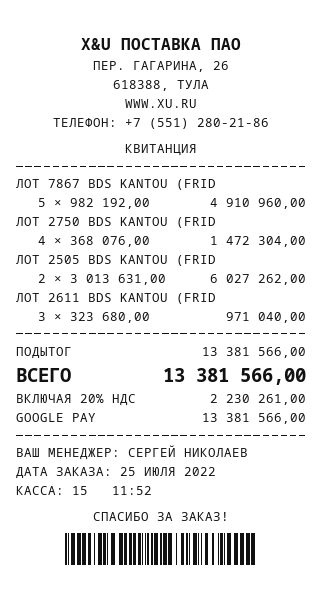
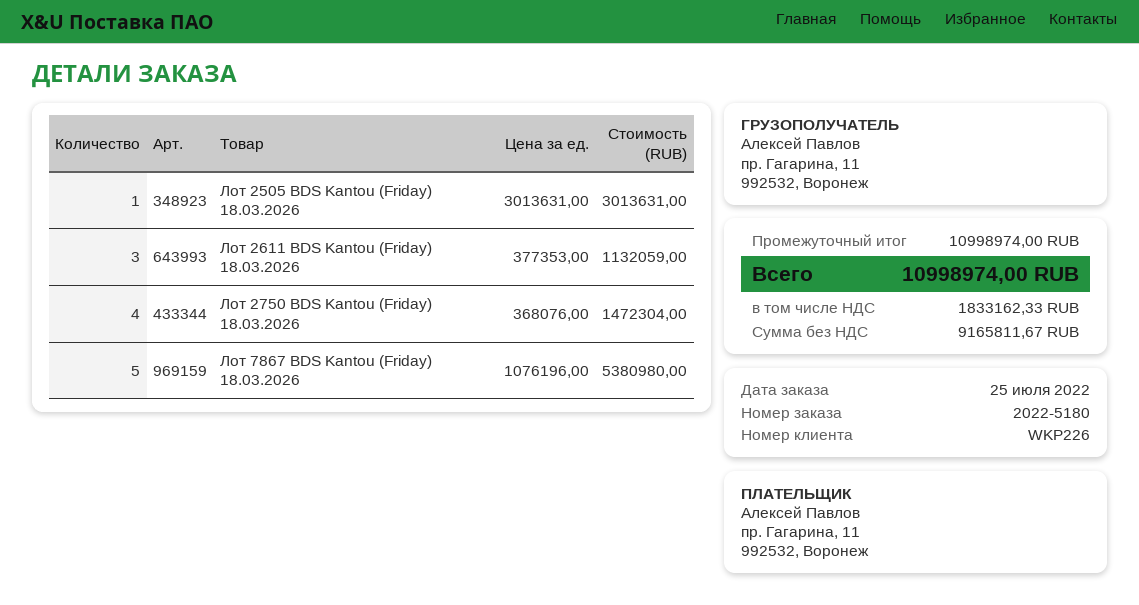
ЛОТ 7867 BDS KANTOU (FRID: 5 x 982192.00 = 4910960.00 -> 5 x 1076196.00 = 5380980.00
ЛОТ 2505 BDS KANTOU (FRID: 2 x 3013631.00 = 6027262.00 -> 1 x 3013631.00 = 3013631.00
ЛОТ 2611 BDS KANTOU (FRID: 3 x 323680.00 = 971040.00 -> 3 x 377353.00 = 1132059.00
subtotal: 13381566.00 -> 10998974.00
tax: 2230261.00 -> 1833162.33
total: 13381566.00 -> 10998974.00

